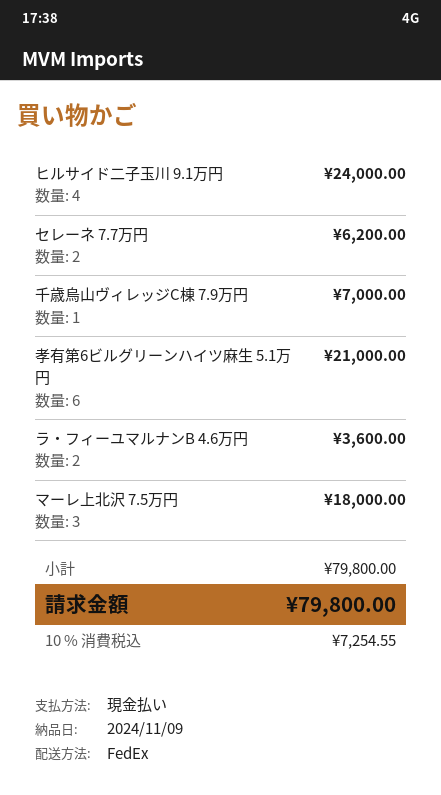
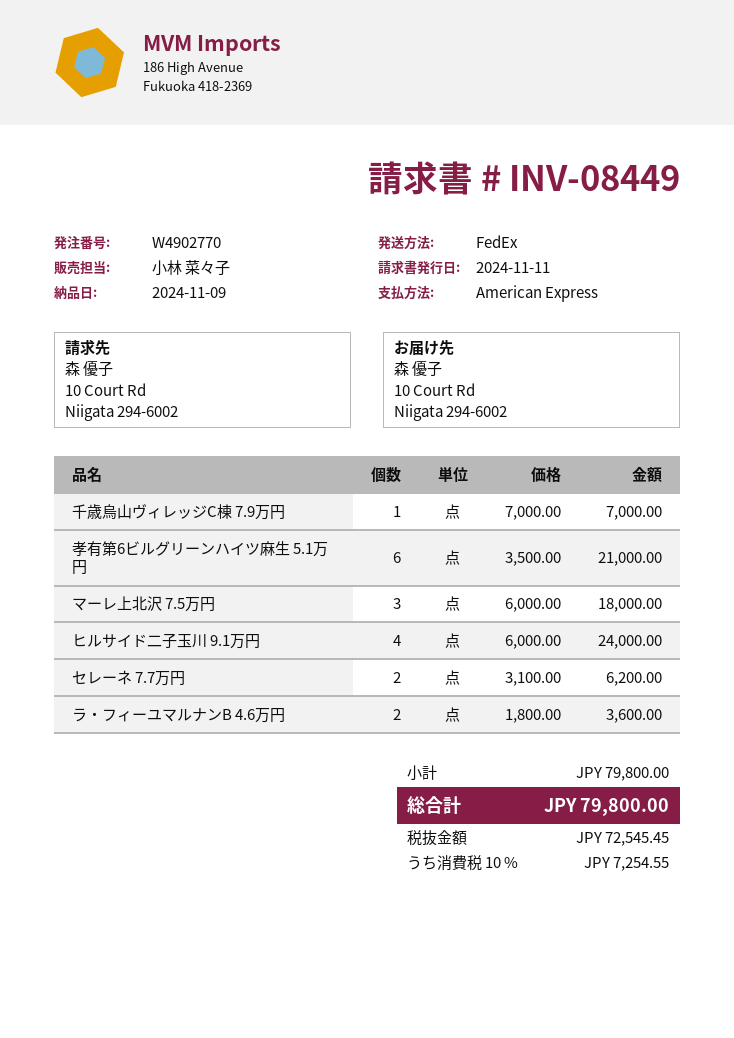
payment method: cash -> American Express

